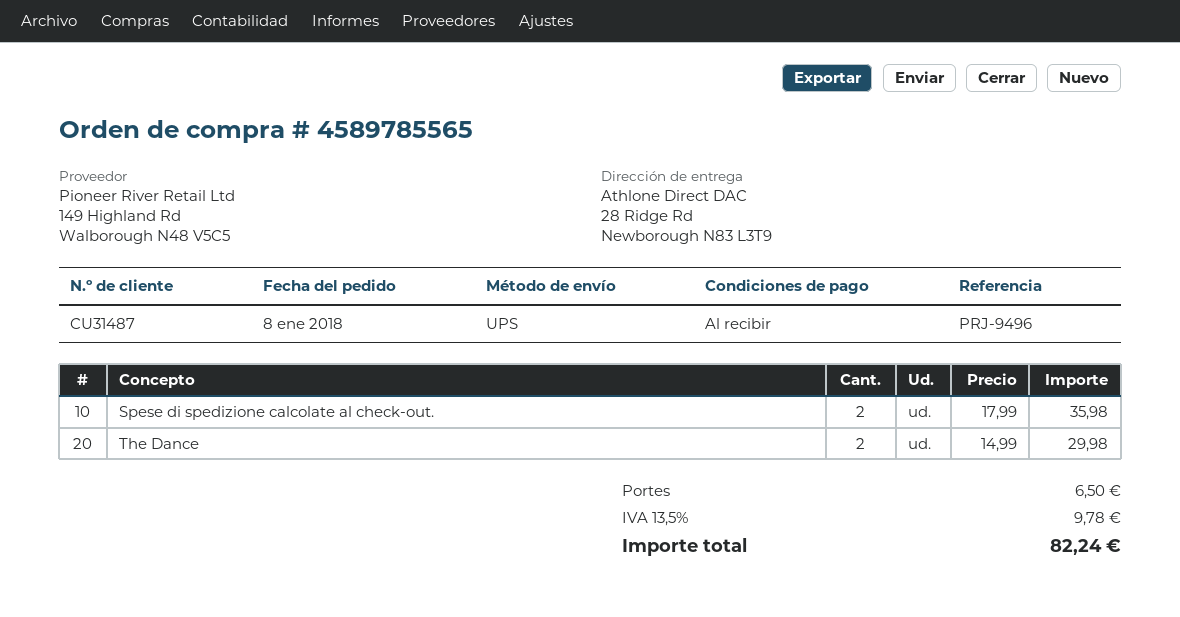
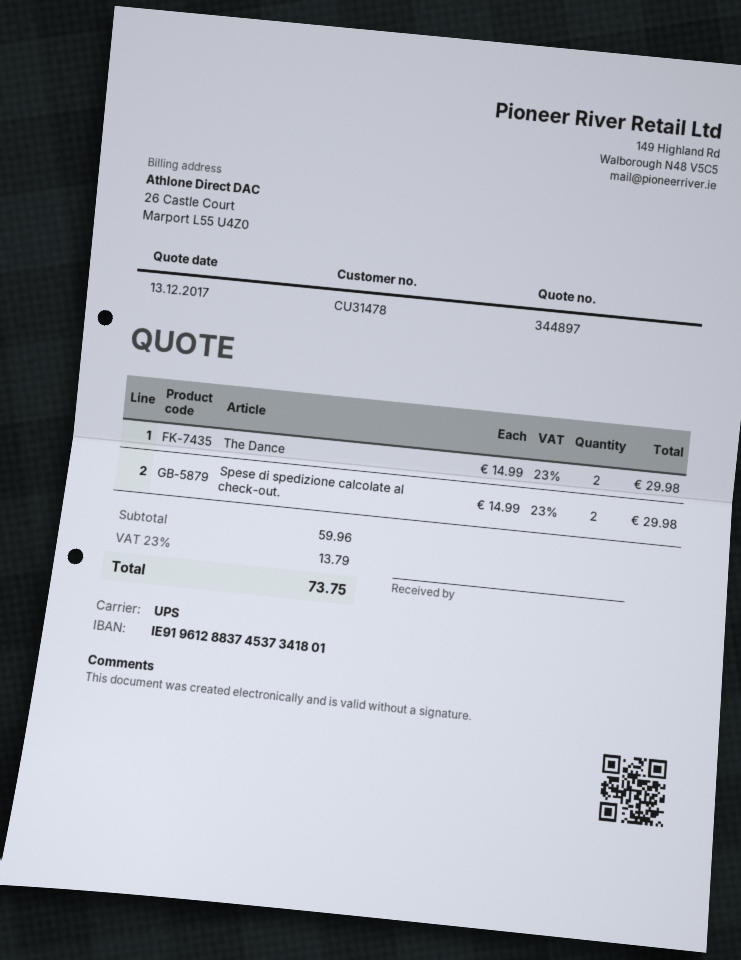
customer number: CU31487 -> CU31478
Spese di spedizione calcolate al check-out.: 2 x 17.99 = 35.98 -> 2 x 14.99 = 29.98
shipping: 6.50 -> none
tax: 13.5% = 9.78 -> 23% = 13.79
total: 82.24 -> 73.75

